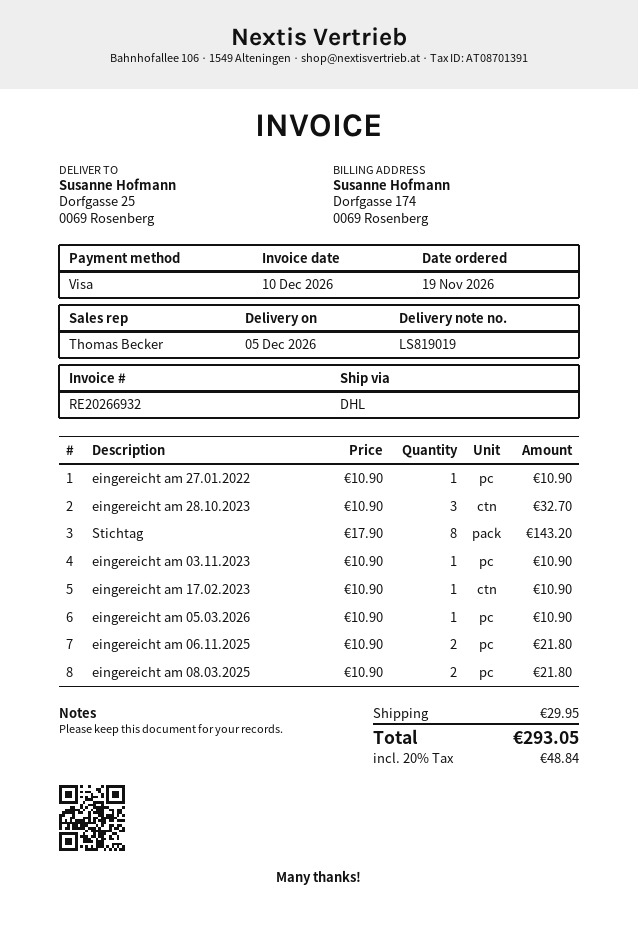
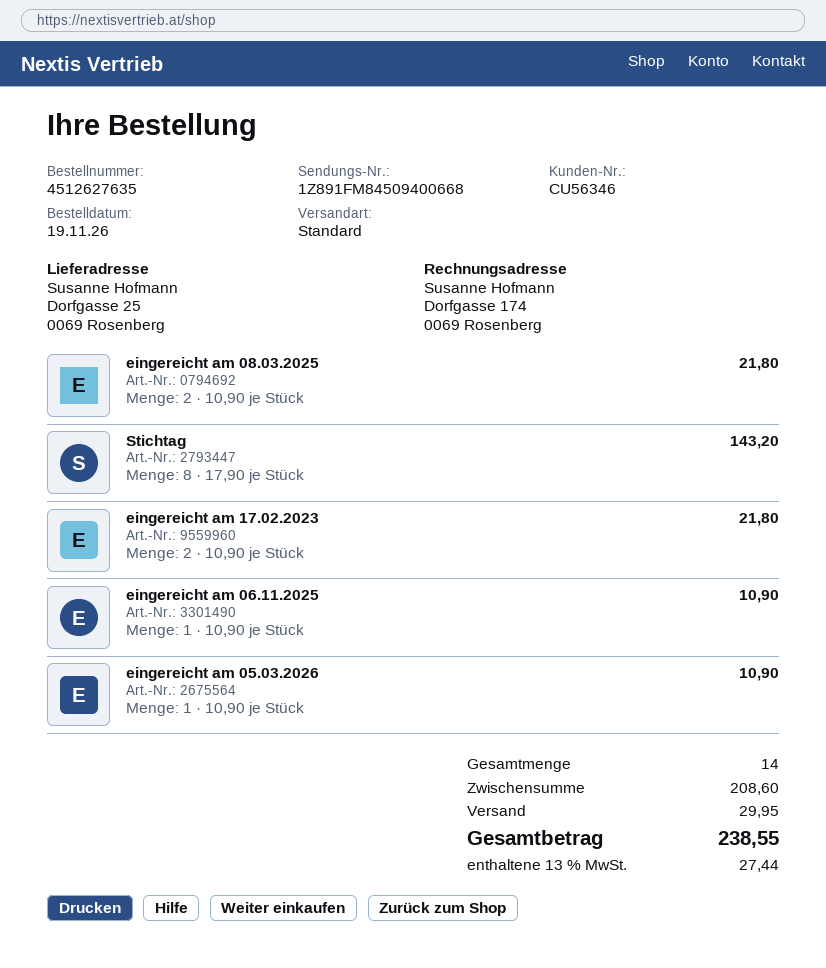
shipping method: DHL -> standard
eingereicht am 27.01.2022: 1 x 10.90 = 10.90 -> none
eingereicht am 28.10.2023: 3 x 10.90 = 32.70 -> none
eingereicht am 03.11.2023: 1 x 10.90 = 10.90 -> none
eingereicht am 17.02.2023: 1 x 10.90 = 10.90 -> 2 x 10.90 = 21.80
eingereicht am 06.11.2025: 2 x 10.90 = 21.80 -> 1 x 10.90 = 10.90
tax: 20% = 48.84 -> 13% = 27.44
total: 293.05 -> 238.55

